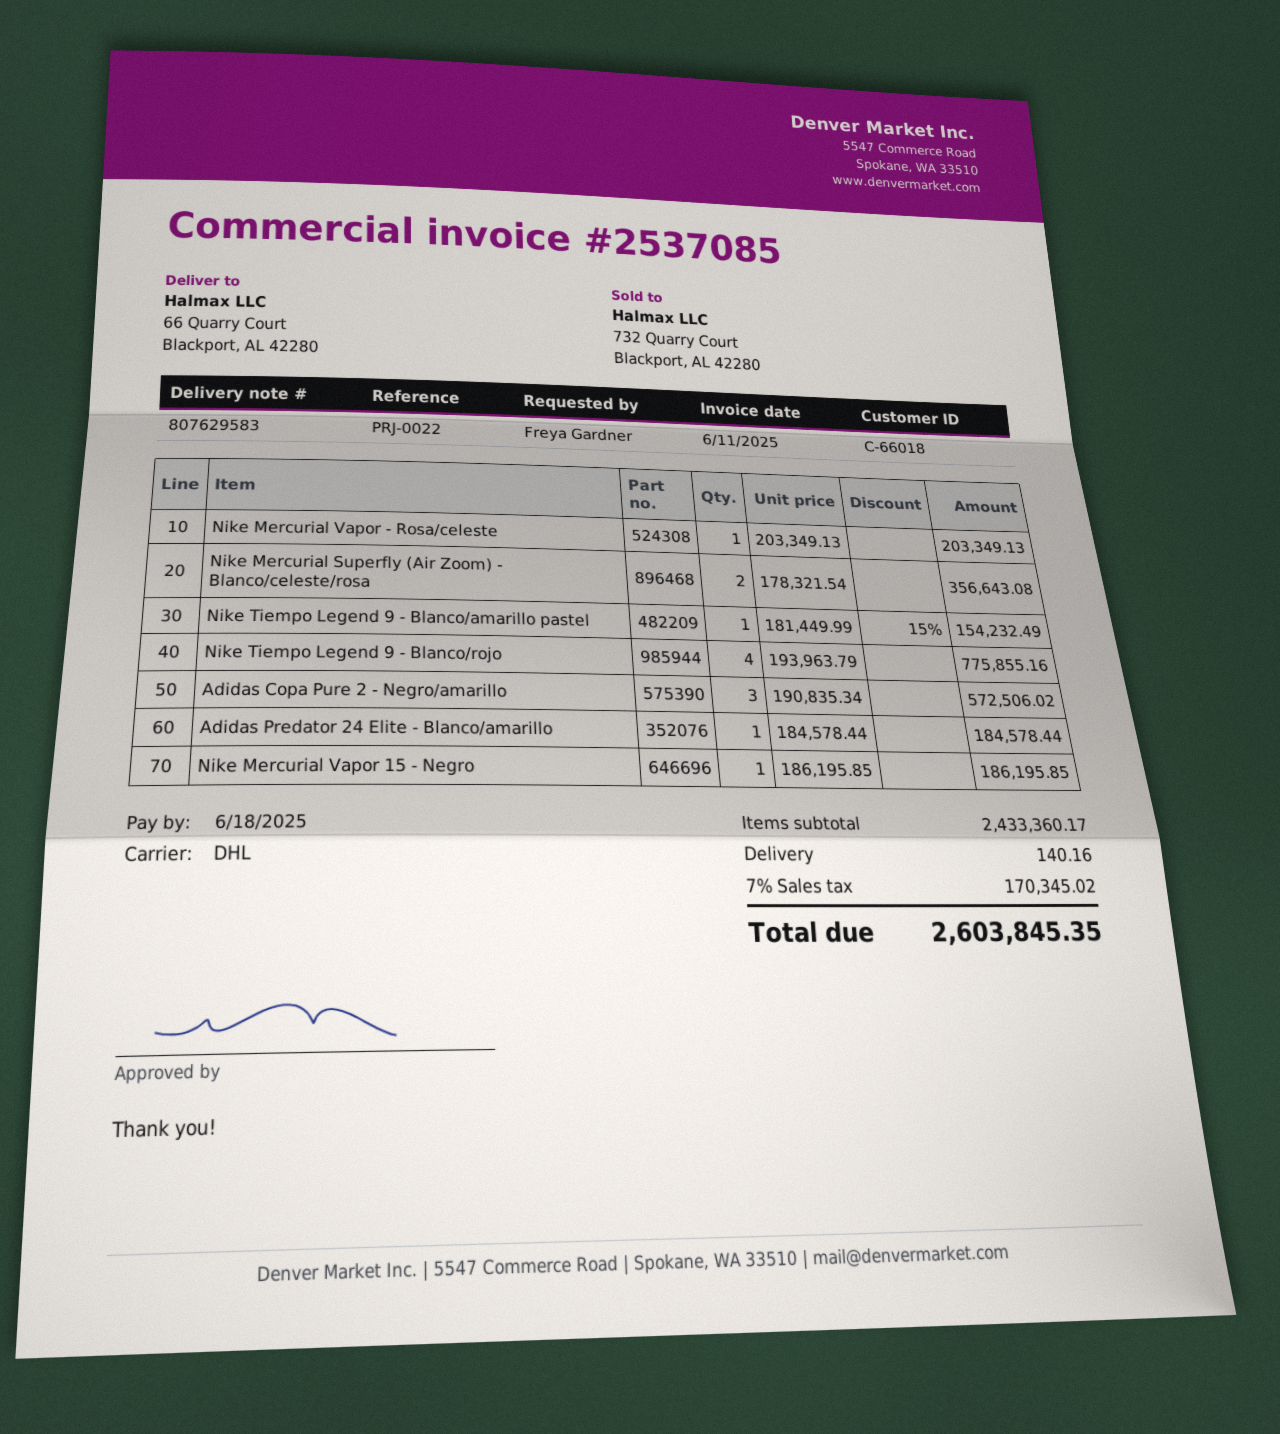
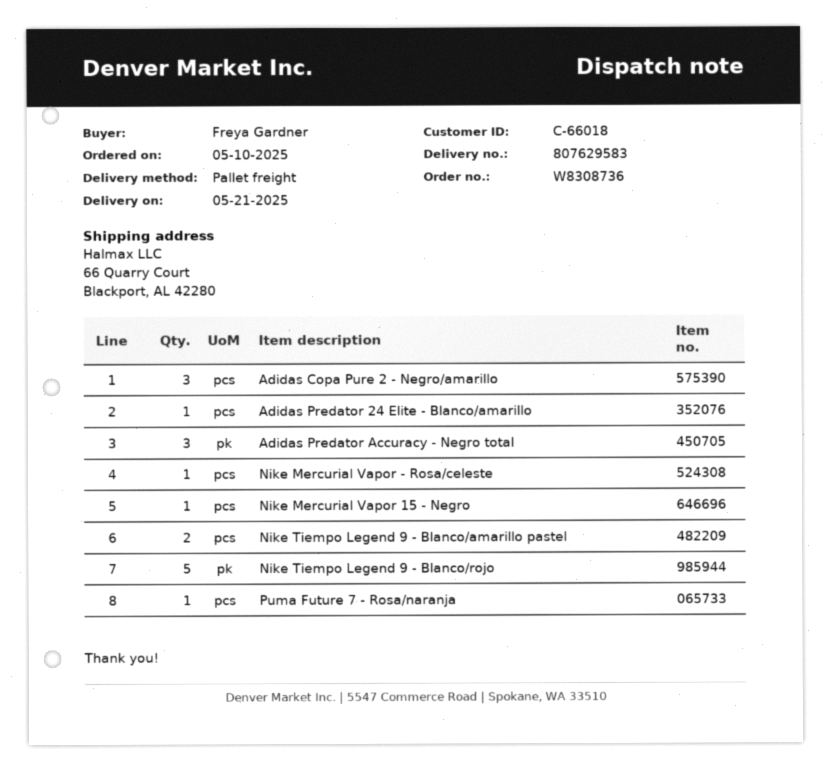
shipping method: DHL -> pallet freight
Nike Mercurial Superfly (Air Zoom) - Blanco/celeste/rosa: 2 -> none
Nike Tiempo Legend 9 - Blanco/amarillo pastel: 1 -> 2
Nike Tiempo Legend 9 - Blanco/rojo: 4 -> 5
Adidas Predator Accuracy - Negro total: none -> 3
Puma Future 7 - Rosa/naranja: none -> 1

